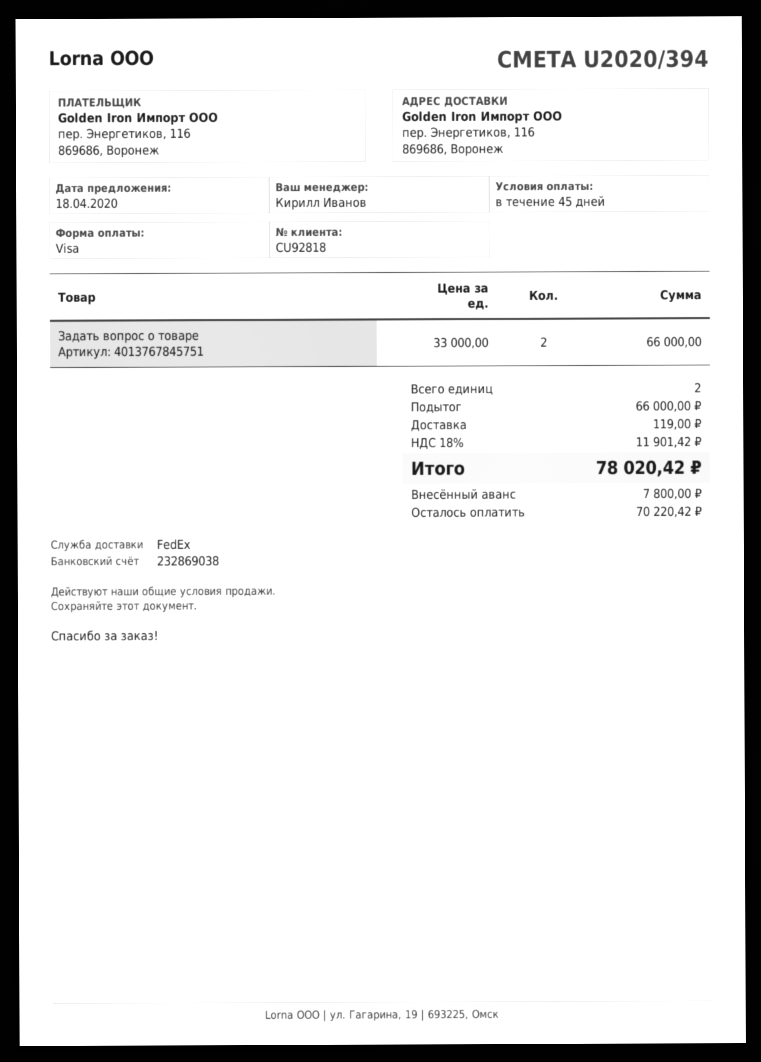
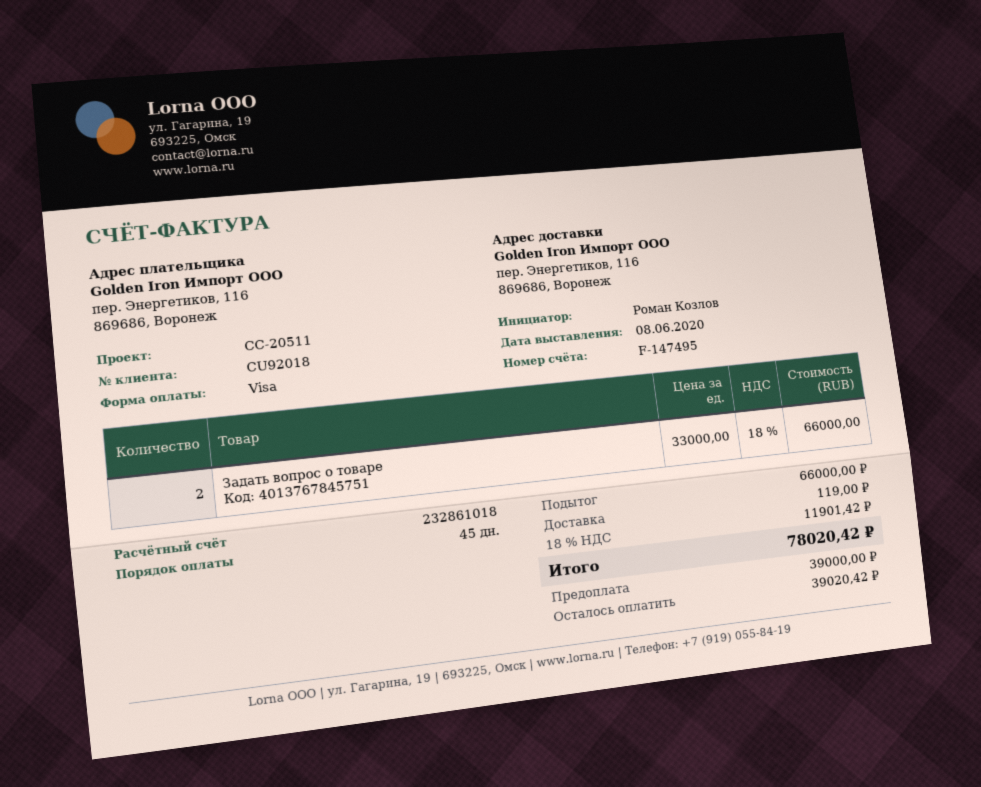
customer number: CU92818 -> CU92018
bank account: 232869038 -> 232861018
deposit: 7800.00 -> 39000.00
balance: 70220.42 -> 39020.42

